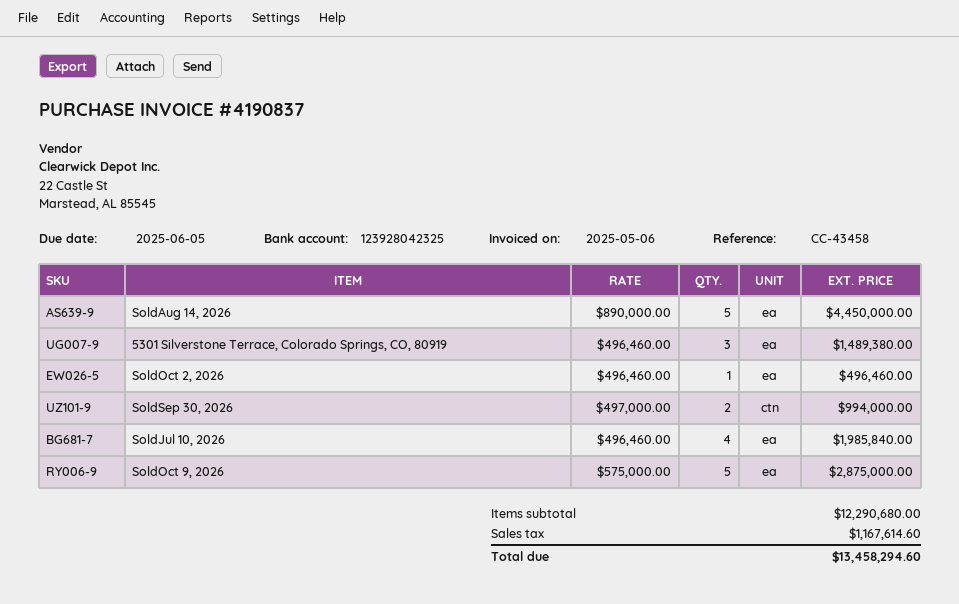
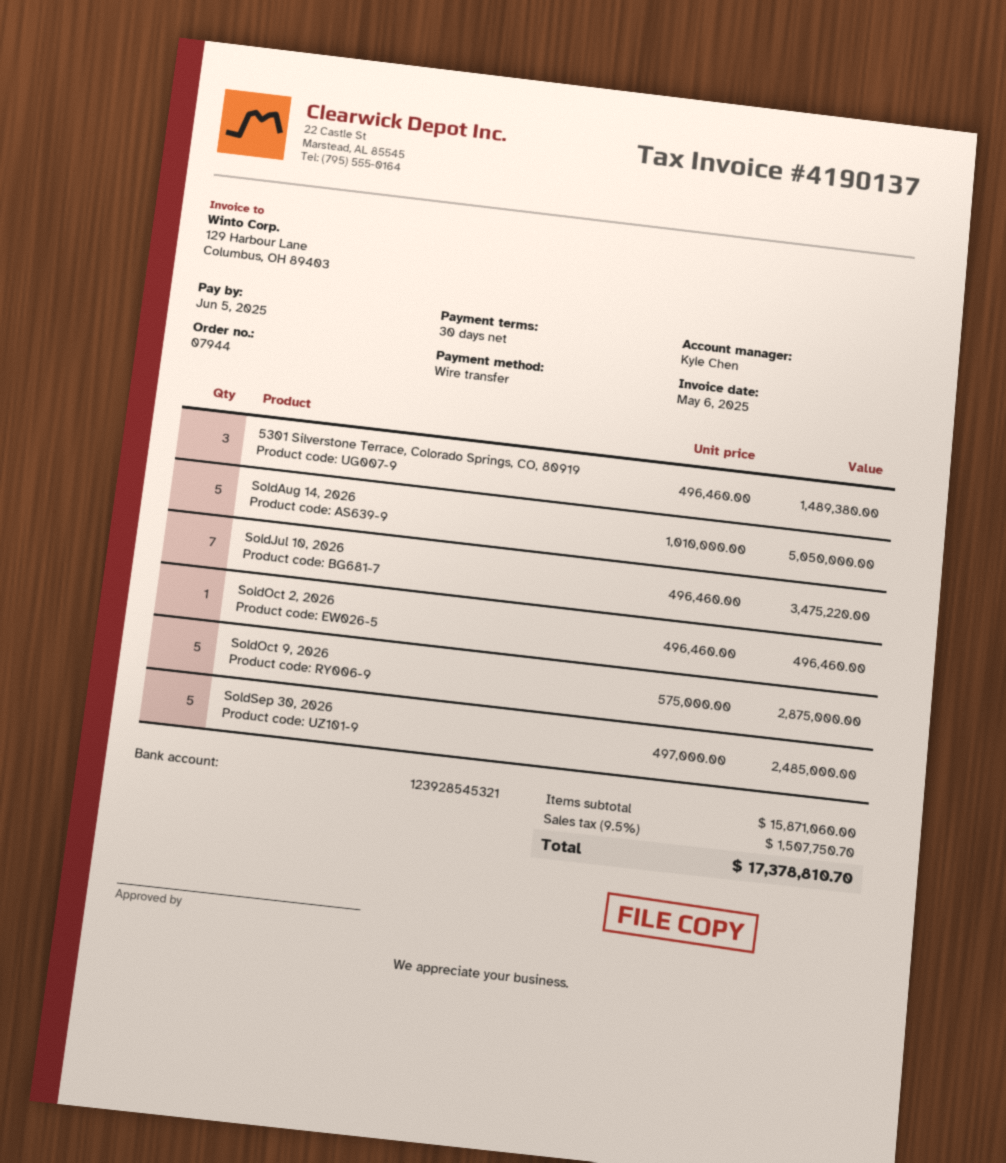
invoice number: 4190837 -> 4190137
bank account: 123928042325 -> 123928545321
SoldAug 14, 2026: 5 x 890000.00 = 4450000.00 -> 5 x 1010000.00 = 5050000.00
SoldSep 30, 2026: 2 x 497000.00 = 994000.00 -> 5 x 497000.00 = 2485000.00
SoldJul 10, 2026: 4 x 496460.00 = 1985840.00 -> 7 x 496460.00 = 3475220.00
subtotal: 12290680.00 -> 15871060.00
tax: 1167614.60 -> 1507750.70
total: 13458294.60 -> 17378810.70

